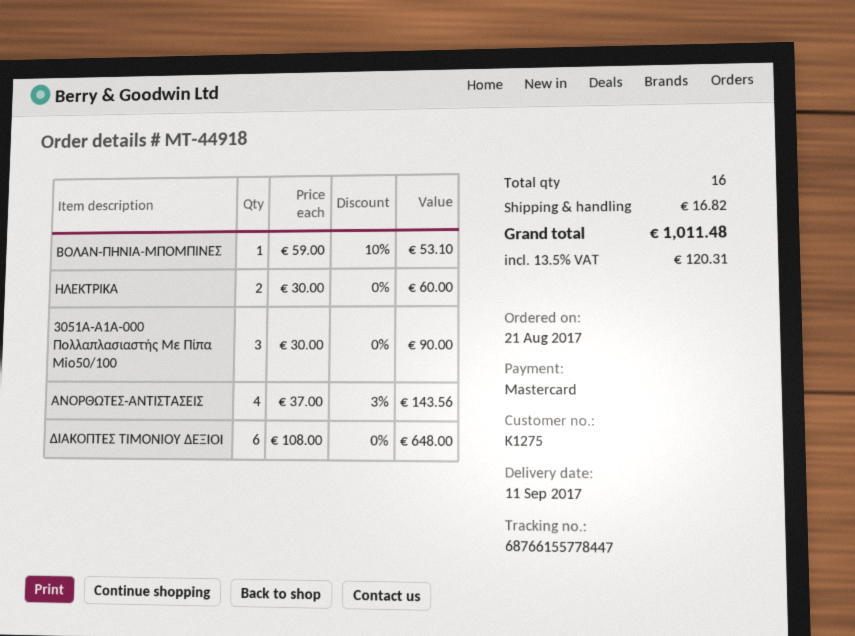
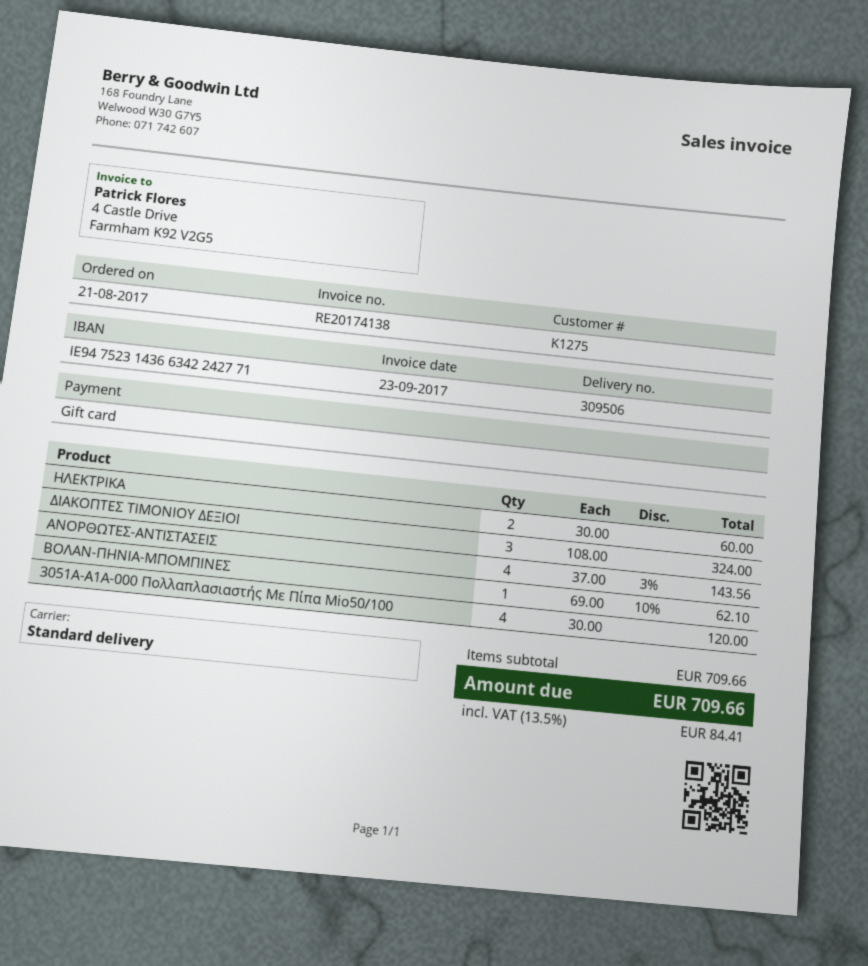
payment method: Mastercard -> gift card
ΒΟΛΑΝ-ΠΗΝΙΑ-ΜΠΟΜΠΙΝΕΣ: 1 x 59.00 - 10% = 53.10 -> 1 x 69.00 - 10% = 62.10
3051A-A1A-000 Πολλαπλασιαστής Με Πίπα Mio50/100: 3 x 30.00 = 90.00 -> 4 x 30.00 = 120.00
ΔΙΑΚΟΠΤΕΣ ΤΙΜΟΝΙΟΥ ΔΕΞΙΟΙ: 6 x 108.00 = 648.00 -> 3 x 108.00 = 324.00
shipping: 16.82 -> none
tax: 13.5% = 120.31 -> 13.5% = 84.41
total: 1011.48 -> 709.66

